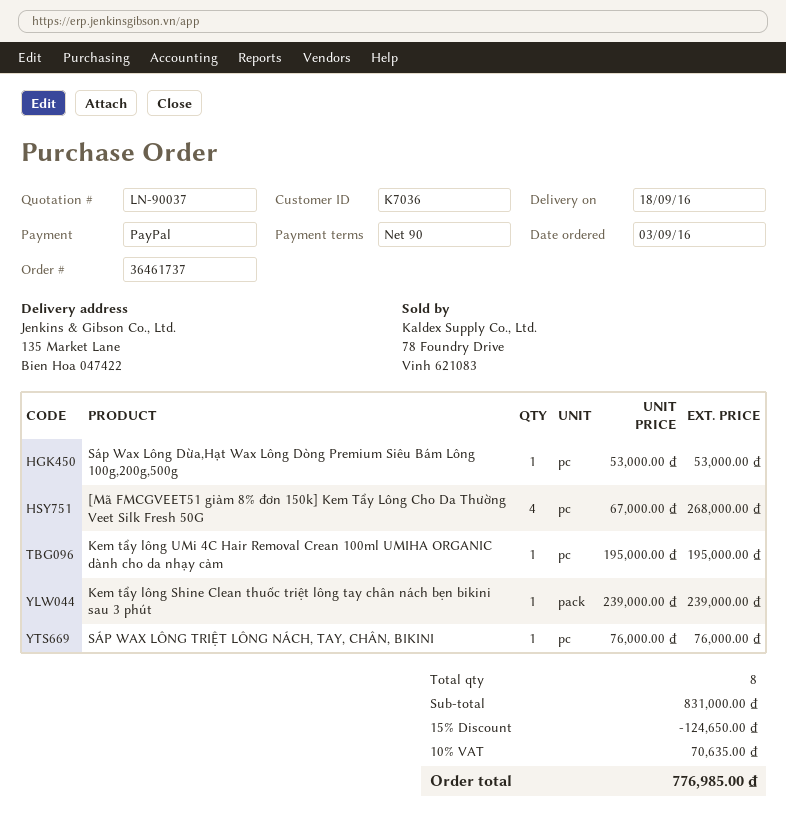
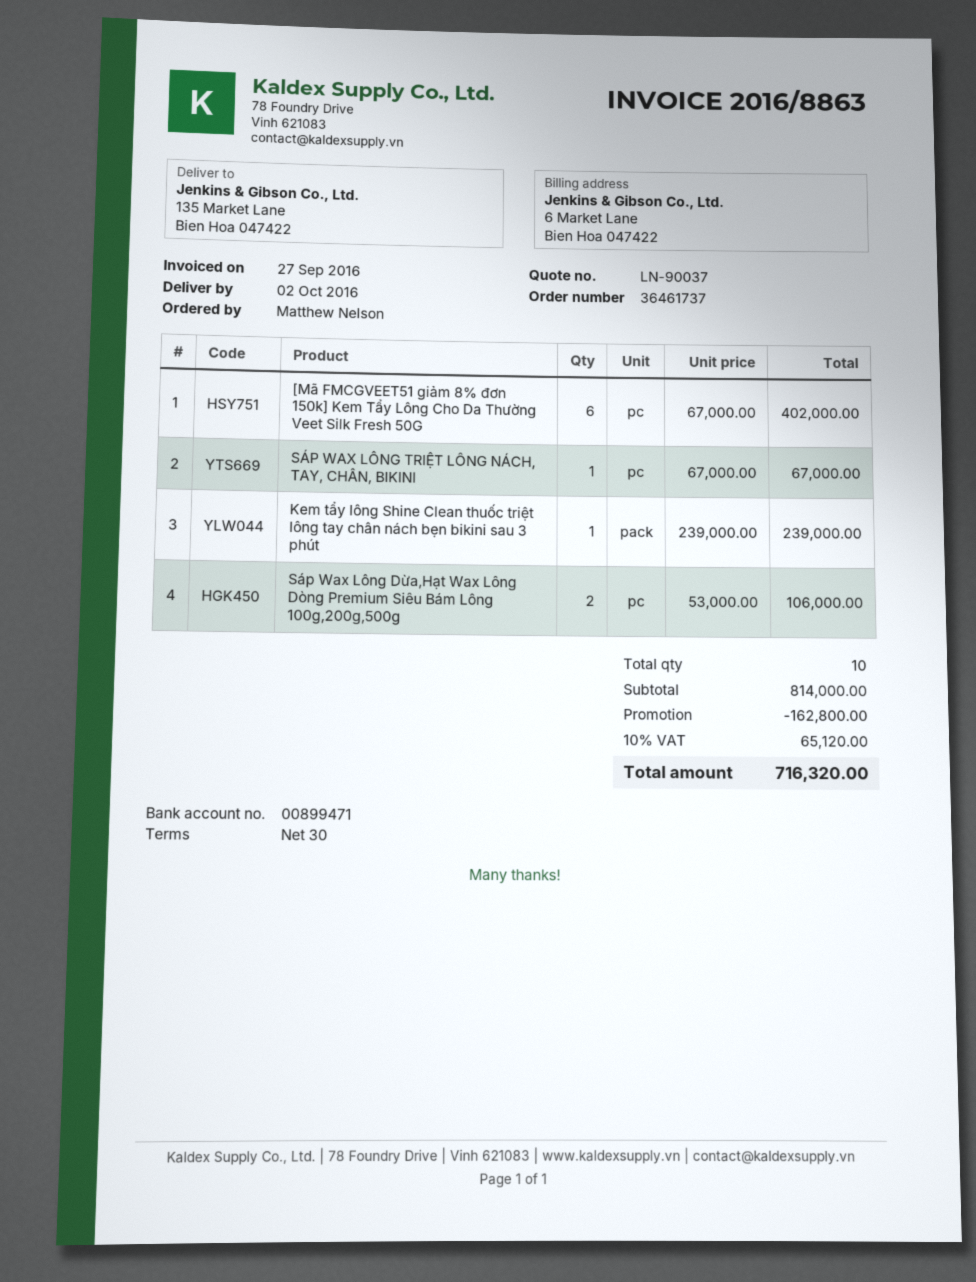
delivery date: 2016-09-18 -> 2016-10-02
payment terms: 90 days -> 30 days
Sáp Wax Lông Dừa,Hạt Wax Lông Dòng Premium Siêu Bám Lông 100g,200g,500g: 1 x 53000.00 = 53000.00 -> 2 x 53000.00 = 106000.00
[Mã FMCGVEET51 giảm 8% đơn 150k] Kem Tẩy Lông Cho Da Thường Veet Silk Fresh 50G: 4 x 67000.00 = 268000.00 -> 6 x 67000.00 = 402000.00
Kem tẩy lông UMi 4C Hair Removal Crean 100ml UMIHA ORGANIC dành cho da nhạy cảm: 1 x 195000.00 = 195000.00 -> none
SÁP WAX LÔNG TRIỆT LÔNG NÁCH, TAY, CHÂN, BIKINI: 1 x 76000.00 = 76000.00 -> 1 x 67000.00 = 67000.00
total quantity: 8 -> 10
subtotal: 831000.00 -> 814000.00
discount: 124650.00 -> 162800.00
tax: 10% = 70635.00 -> 10% = 65120.00
total: 776985.00 -> 716320.00

